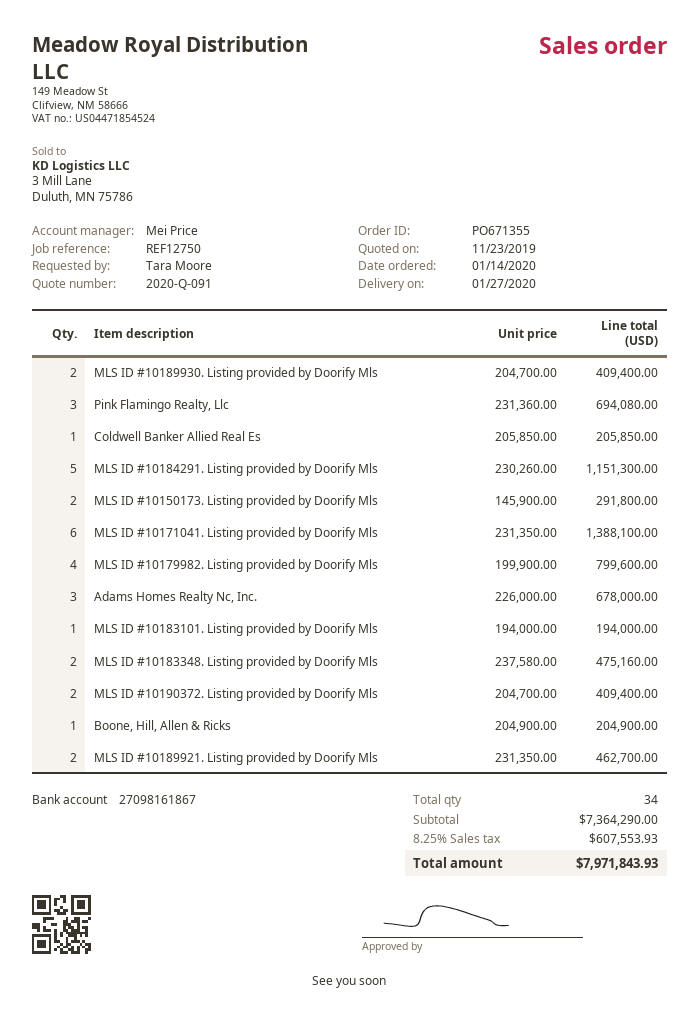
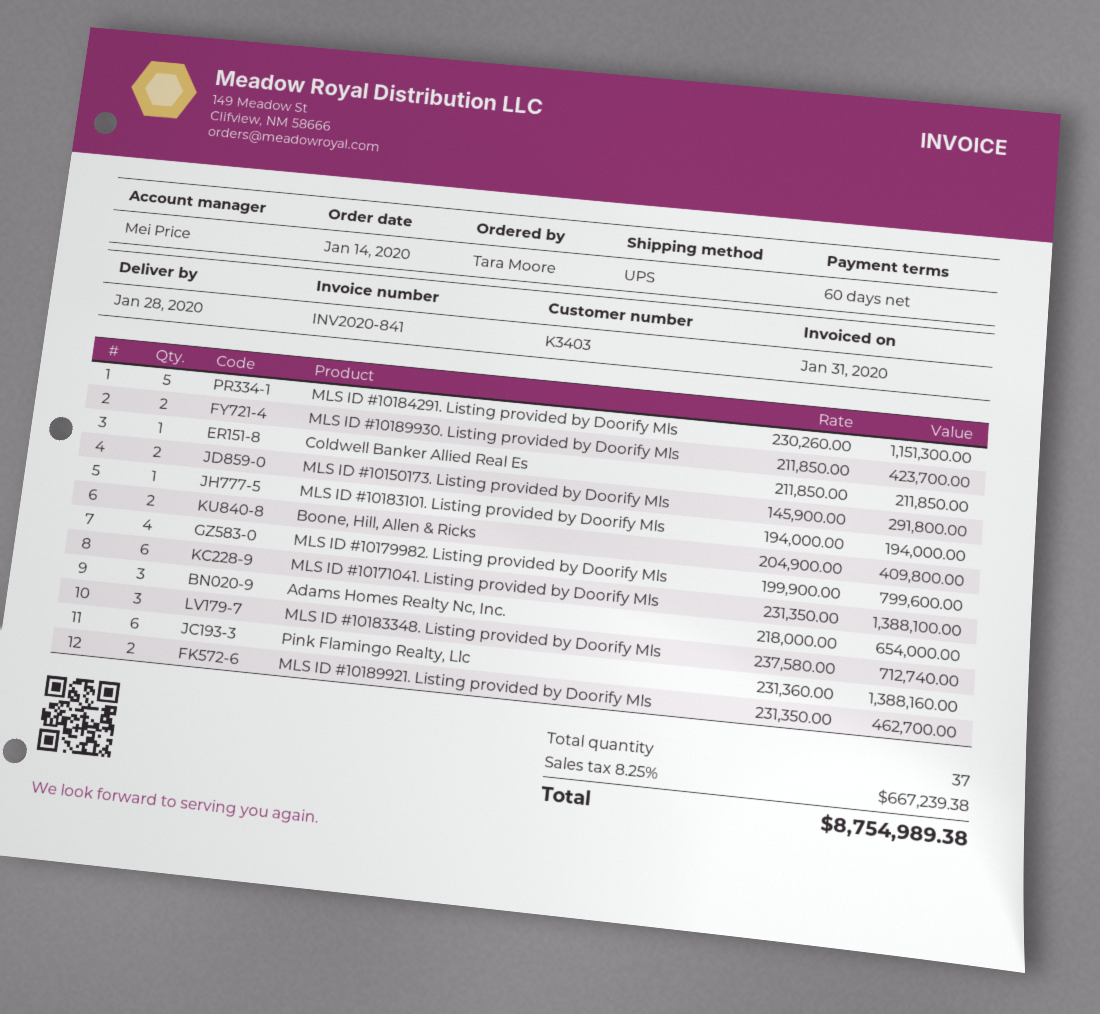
delivery date: 2020-01-27 -> 2020-01-28
MLS ID #10189930. Listing provided by Doorify Mls: 2 x 204700.00 = 409400.00 -> 2 x 211850.00 = 423700.00
Pink Flamingo Realty, Llc: 3 x 231360.00 = 694080.00 -> 6 x 231360.00 = 1388160.00
Coldwell Banker Allied Real Es: 1 x 205850.00 = 205850.00 -> 1 x 211850.00 = 211850.00
Adams Homes Realty Nc, Inc.: 3 x 226000.00 = 678000.00 -> 3 x 218000.00 = 654000.00
MLS ID #10183348. Listing provided by Doorify Mls: 2 x 237580.00 = 475160.00 -> 3 x 237580.00 = 712740.00
MLS ID #10190372. Listing provided by Doorify Mls: 2 x 204700.00 = 409400.00 -> none
Boone, Hill, Allen & Ricks: 1 x 204900.00 = 204900.00 -> 2 x 204900.00 = 409800.00
total quantity: 34 -> 37
tax: 8.25% = 607553.93 -> 8.25% = 667239.38
total: 7971843.93 -> 8754989.38

